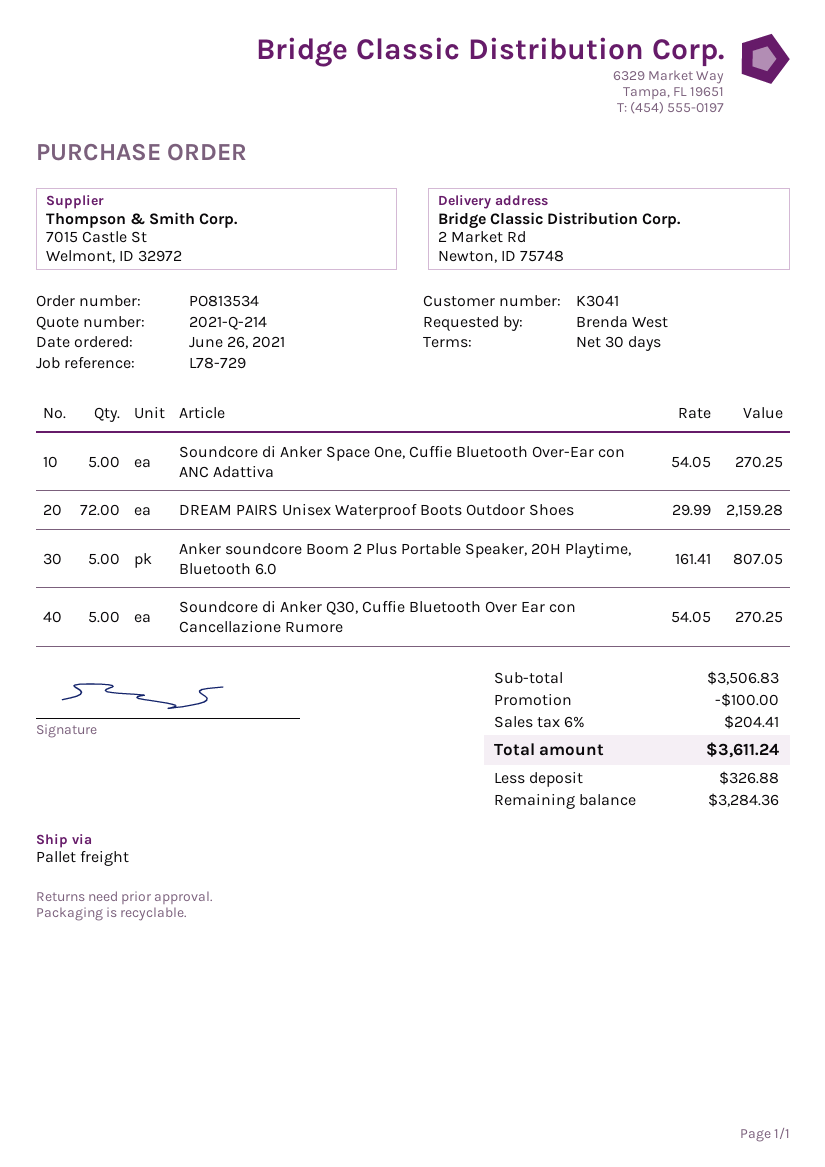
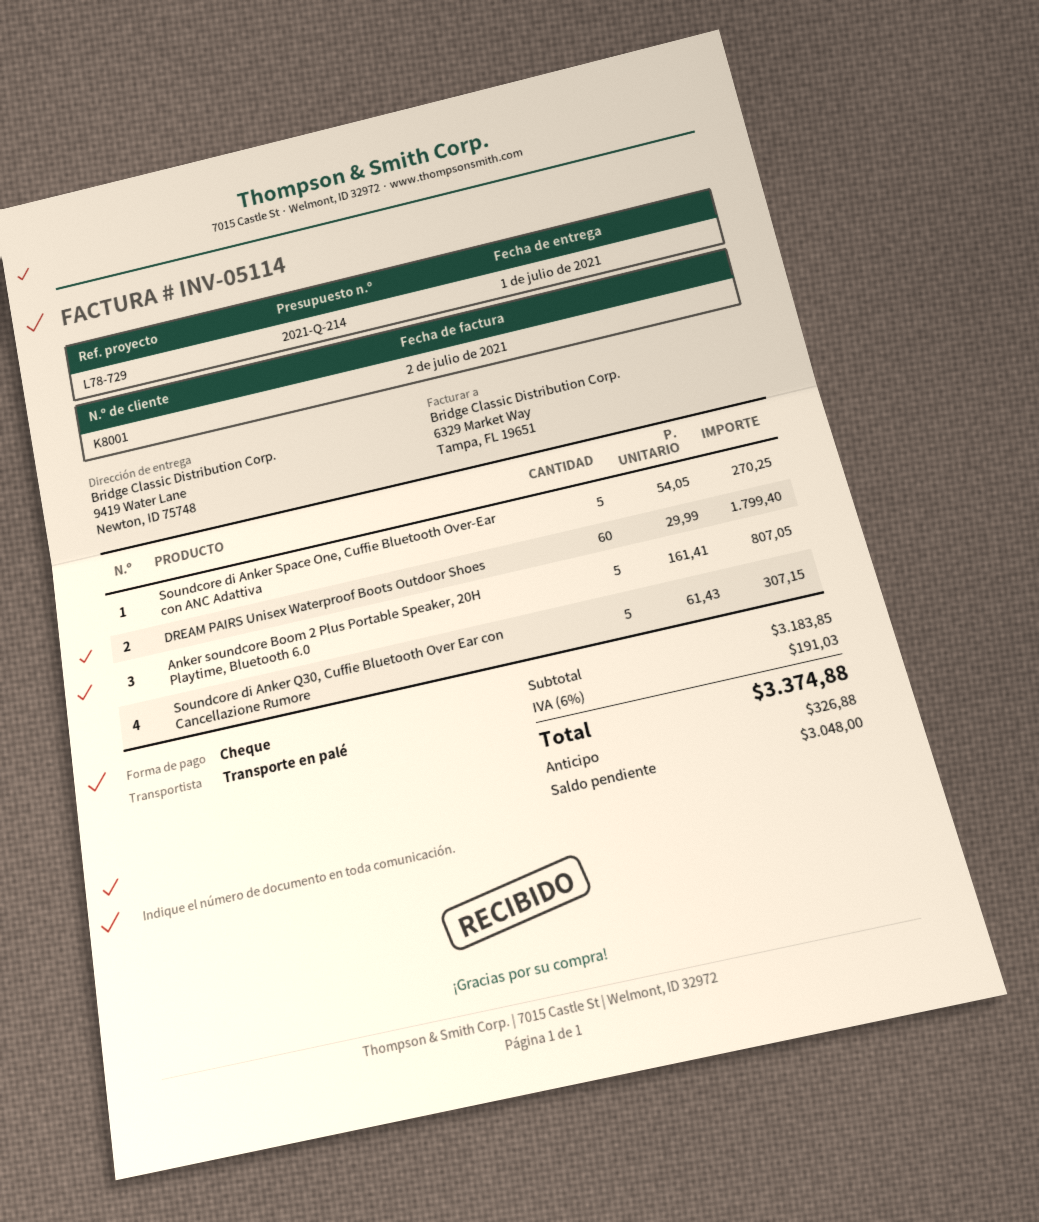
customer number: K3041 -> K8001
ship to: 2 Market Rd, Newton, ID 75748 -> 9419 Water Lane, Newton, ID 75748
DREAM PAIRS Unisex Waterproof Boots Outdoor Shoes: 72 x 29.99 = 2159.28 -> 60 x 29.99 = 1799.40
Soundcore di Anker Q30, Cuffie Bluetooth Over Ear con Cancellazione Rumore: 5 x 54.05 = 270.25 -> 5 x 61.43 = 307.15
subtotal: 3506.83 -> 3183.85
discount: 100.00 -> none
tax: 6% = 204.41 -> 6% = 191.03
total: 3611.24 -> 3374.88
balance: 3284.36 -> 3048.00

